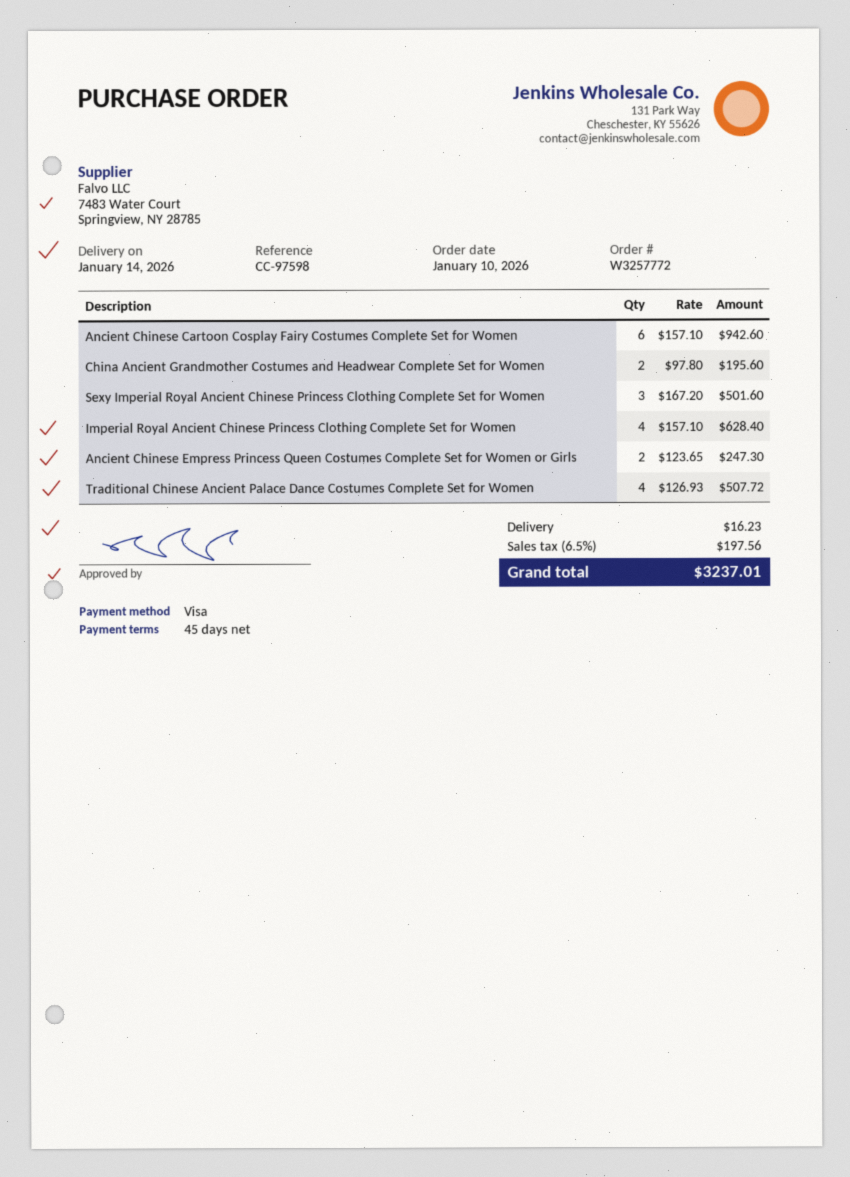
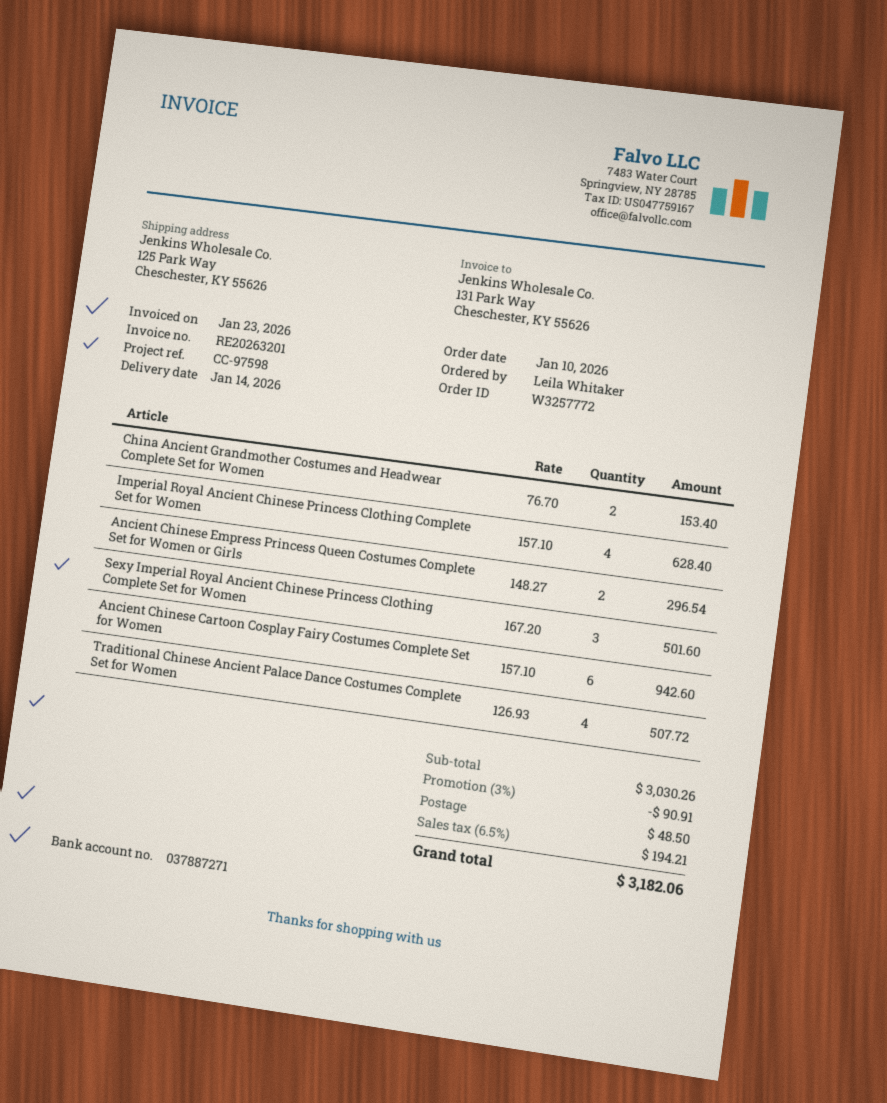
China Ancient Grandmother Costumes and Headwear Complete Set for Women: 2 x 97.80 = 195.60 -> 2 x 76.70 = 153.40
Ancient Chinese Empress Princess Queen Costumes Complete Set for Women or Girls: 2 x 123.65 = 247.30 -> 2 x 148.27 = 296.54
discount: none -> 3% = 90.91
shipping: 16.23 -> 48.50
tax: 6.5% = 197.56 -> 6.5% = 194.21
total: 3237.01 -> 3182.06

